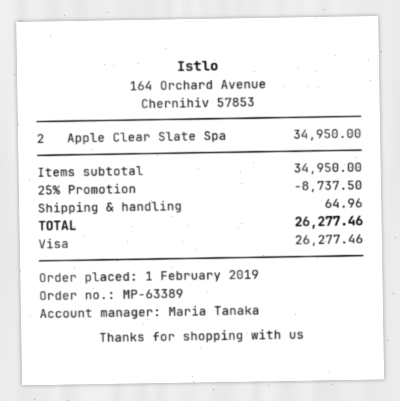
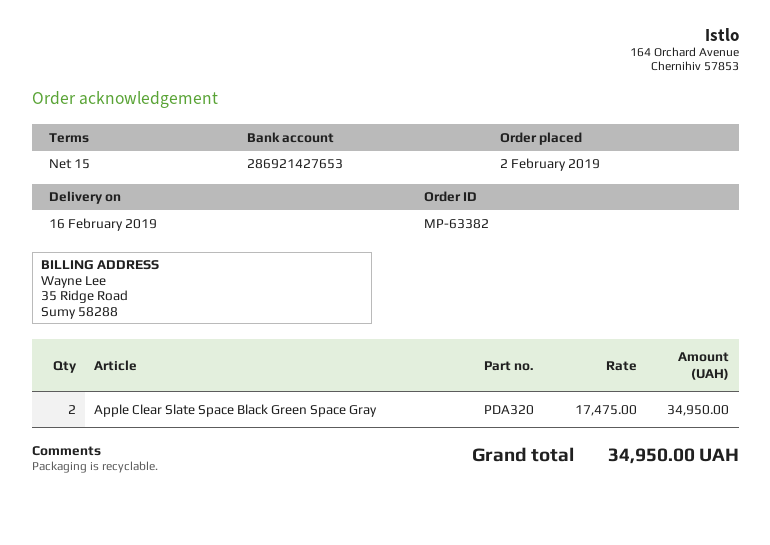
order number: MP-63389 -> MP-63382
order date: 2019-02-01 -> 2019-02-02
discount: 25% = 8737.50 -> none
shipping: 64.96 -> none
total: 26277.46 -> 34950.00

